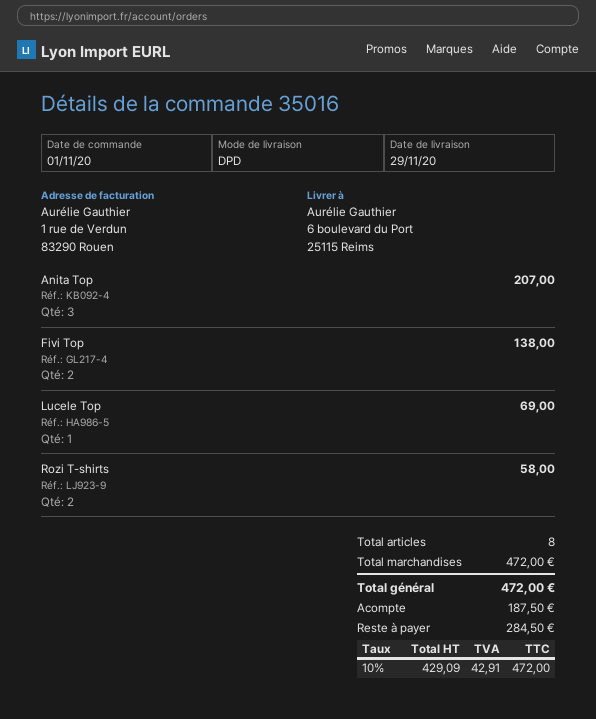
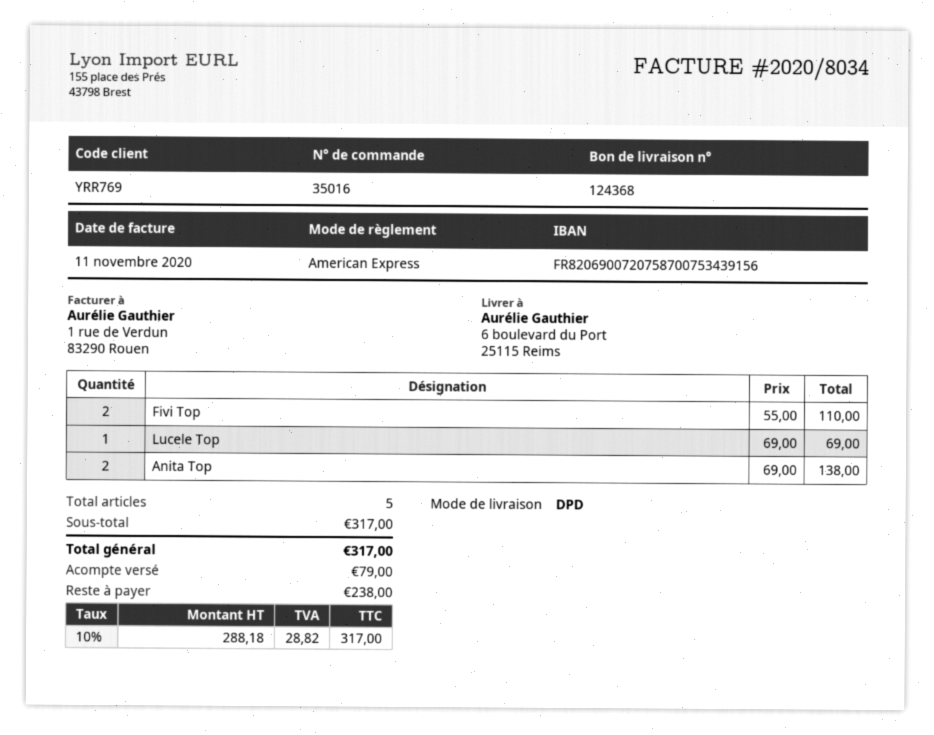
Anita Top: 3 for 207.00 -> 2 for 138.00
Fivi Top: 2 for 138.00 -> 2 for 110.00
Rozi T-shirts: 2 for 58.00 -> none
total quantity: 8 -> 5
subtotal: 472.00 -> 317.00
net: 429.09 -> 288.18
tax: 10% = 42.91 -> 10% = 28.82
total: 472.00 -> 317.00
deposit: 187.50 -> 79.00
balance: 284.50 -> 238.00

